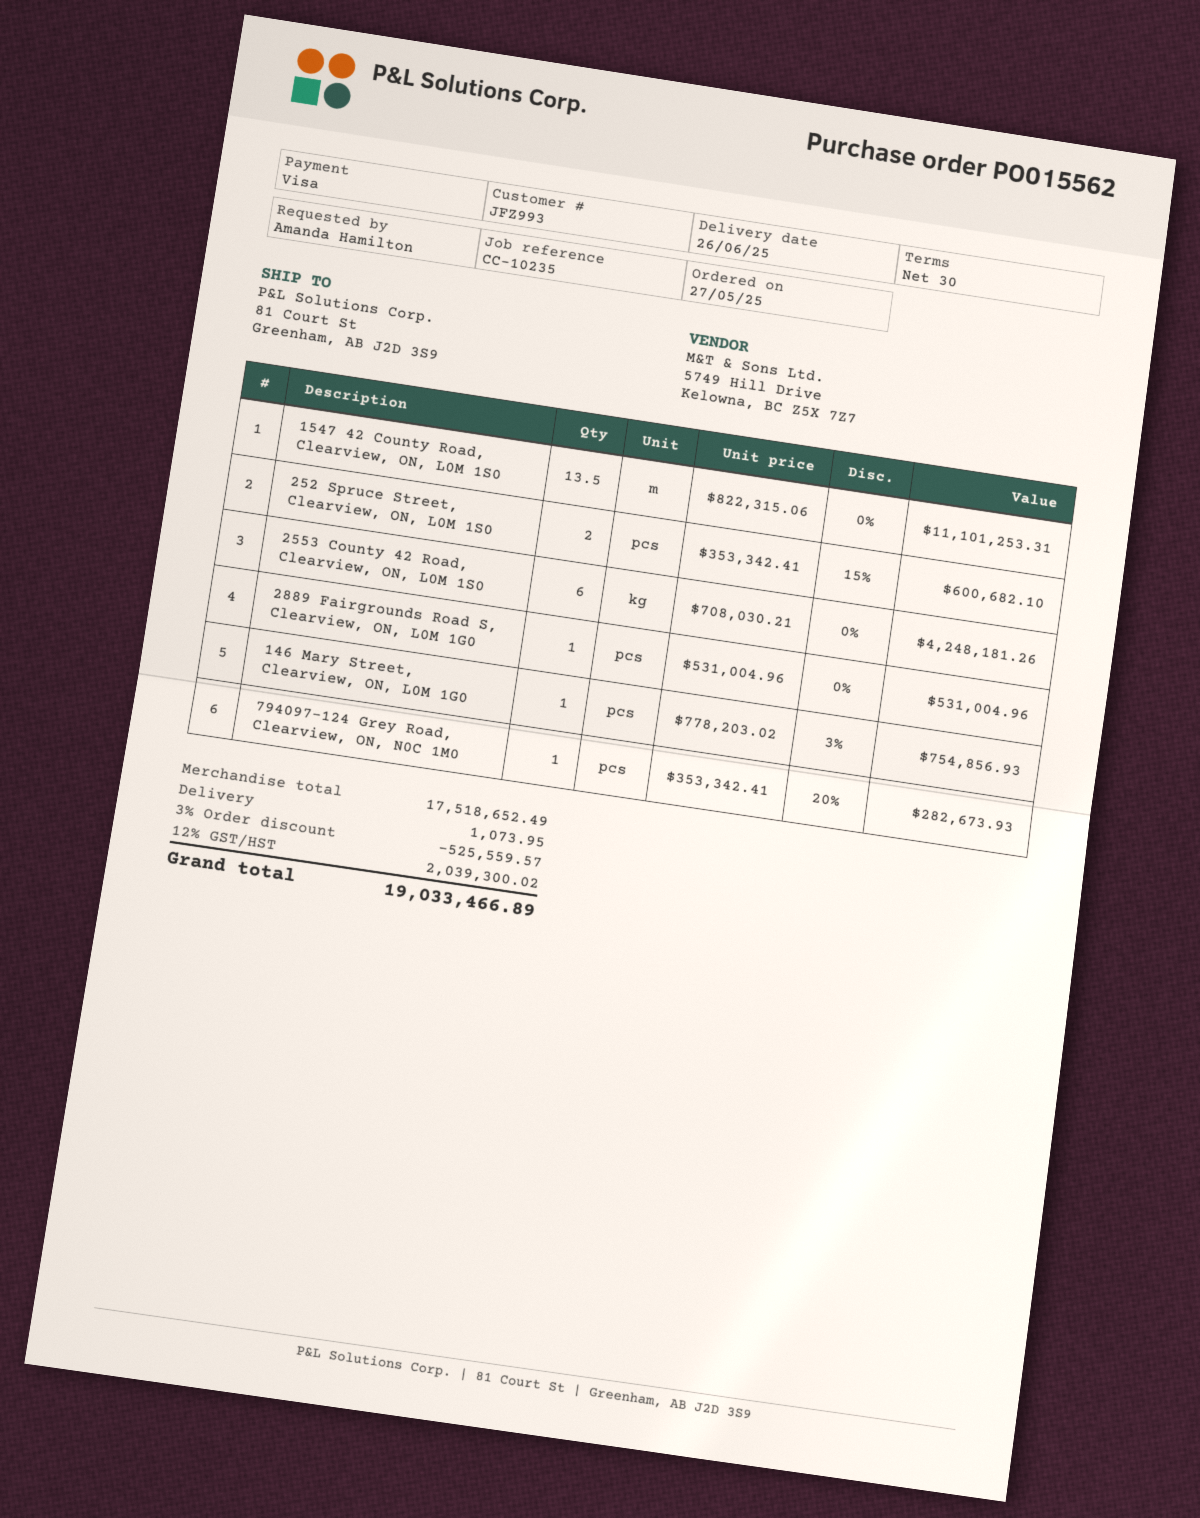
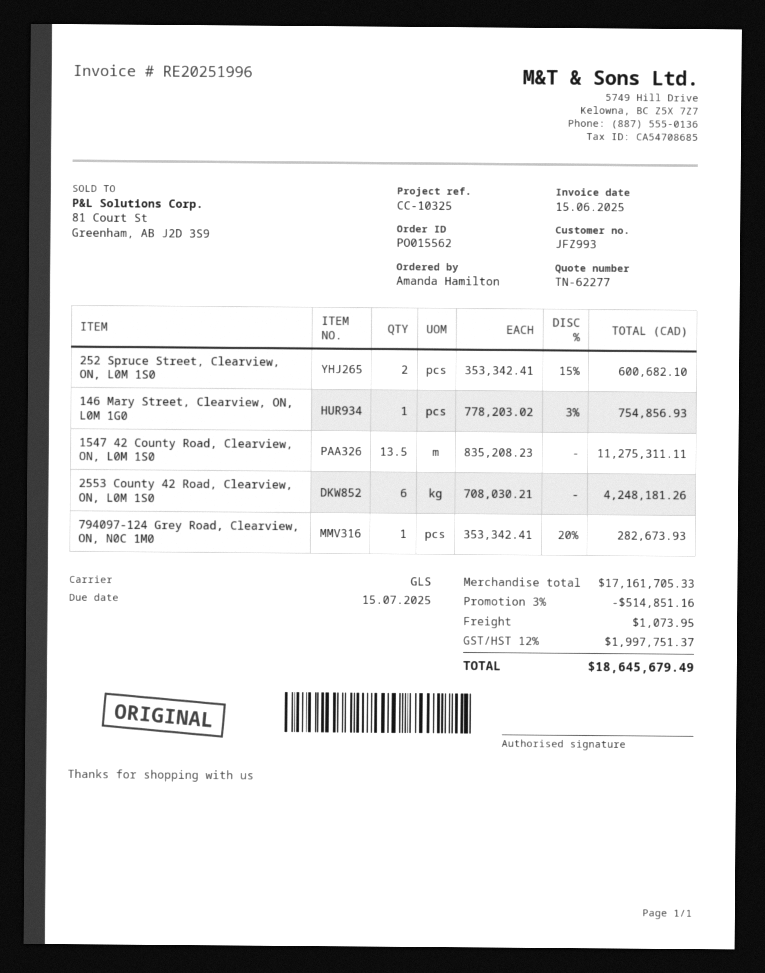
reference: CC-10235 -> CC-10325
1547 42 County Road, Clearview, ON, L0M 1S0: 13.5 x 822315.06 = 11101253.31 -> 13.5 x 835208.23 = 11275311.11
2889 Fairgrounds Road S, Clearview, ON, L0M 1G0: 1 x 531004.96 = 531004.96 -> none
subtotal: 17518652.49 -> 17161705.33
discount: 3% = 525559.57 -> 3% = 514851.16
tax: 12% = 2039300.02 -> 12% = 1997751.37
total: 19033466.89 -> 18645679.49

